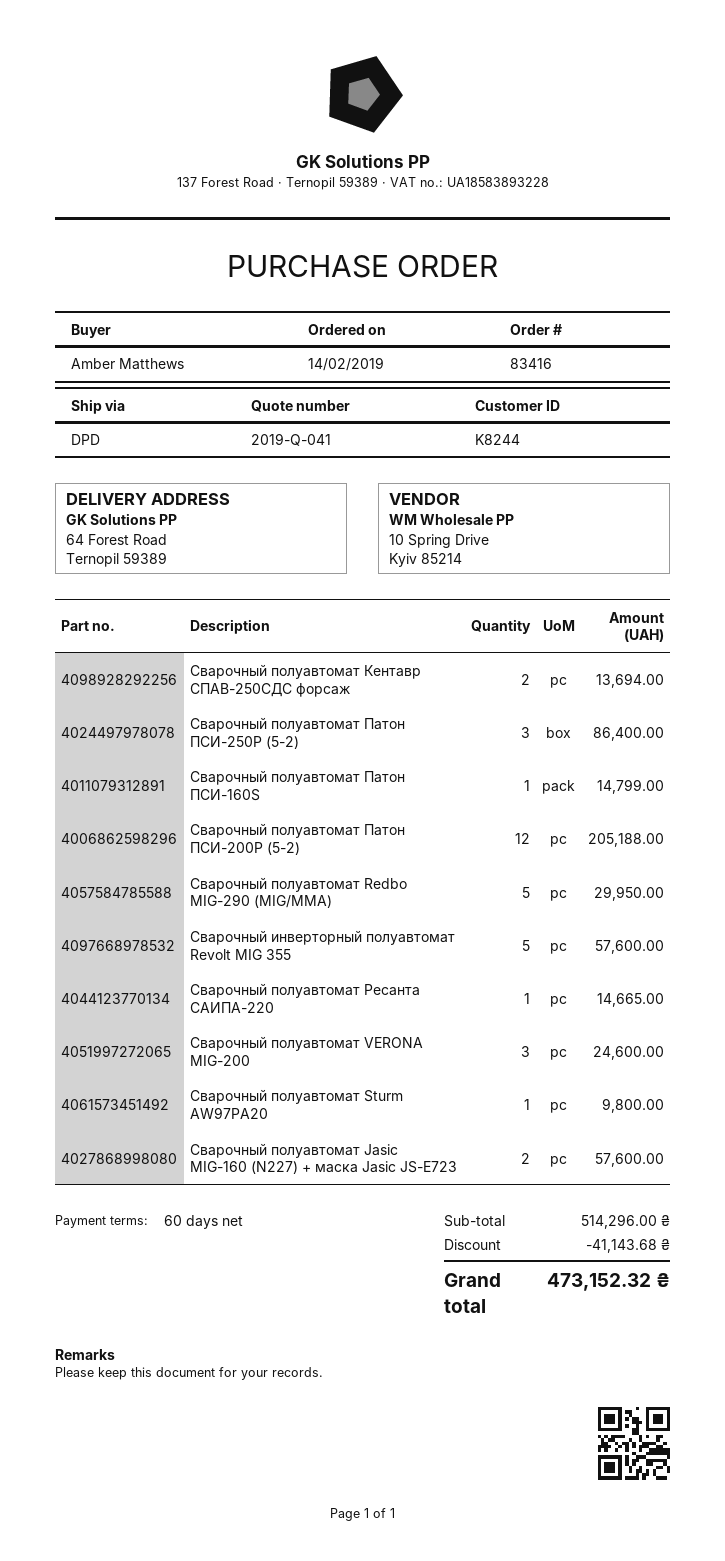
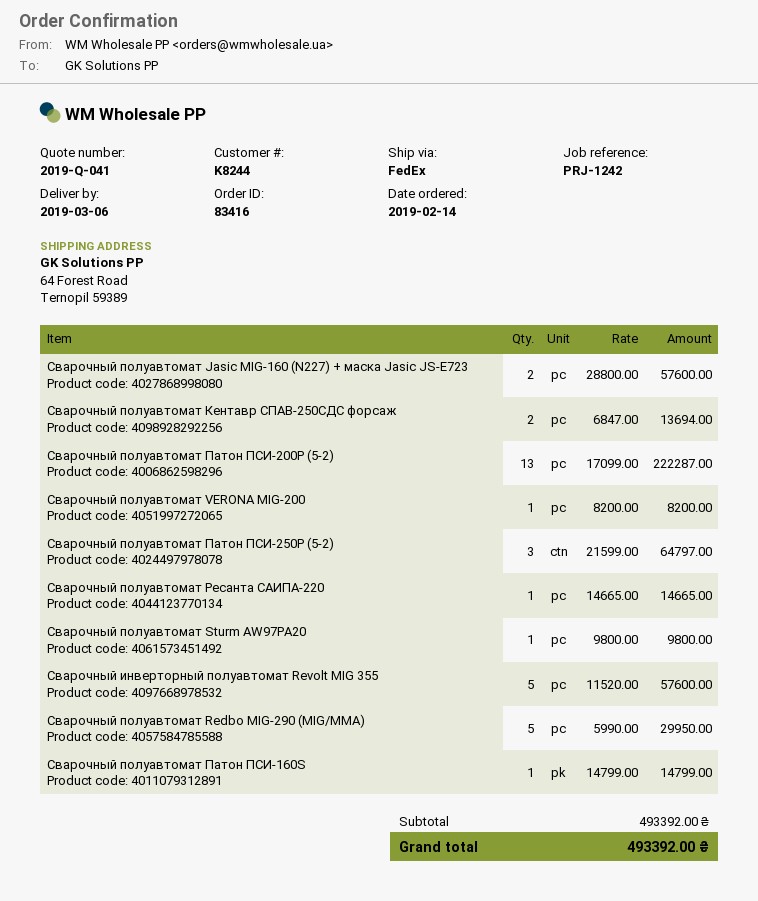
shipping method: DPD -> FedEx
Сварочный полуавтомат Патон ПСИ-250P (5-2): 3 for 86400.00 -> 3 for 64797.00
Сварочный полуавтомат Патон ПСИ-200P (5-2): 12 for 205188.00 -> 13 for 222287.00
Сварочный полуавтомат VERONA MIG-200: 3 for 24600.00 -> 1 for 8200.00
subtotal: 514296.00 -> 493392.00
discount: 41143.68 -> none
total: 473152.32 -> 493392.00

